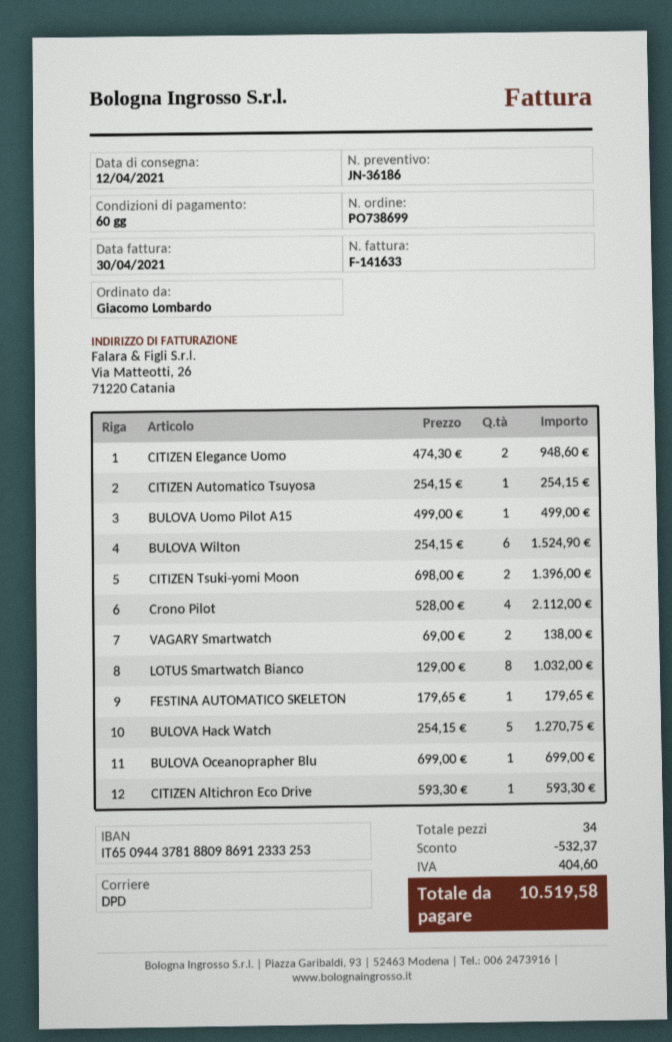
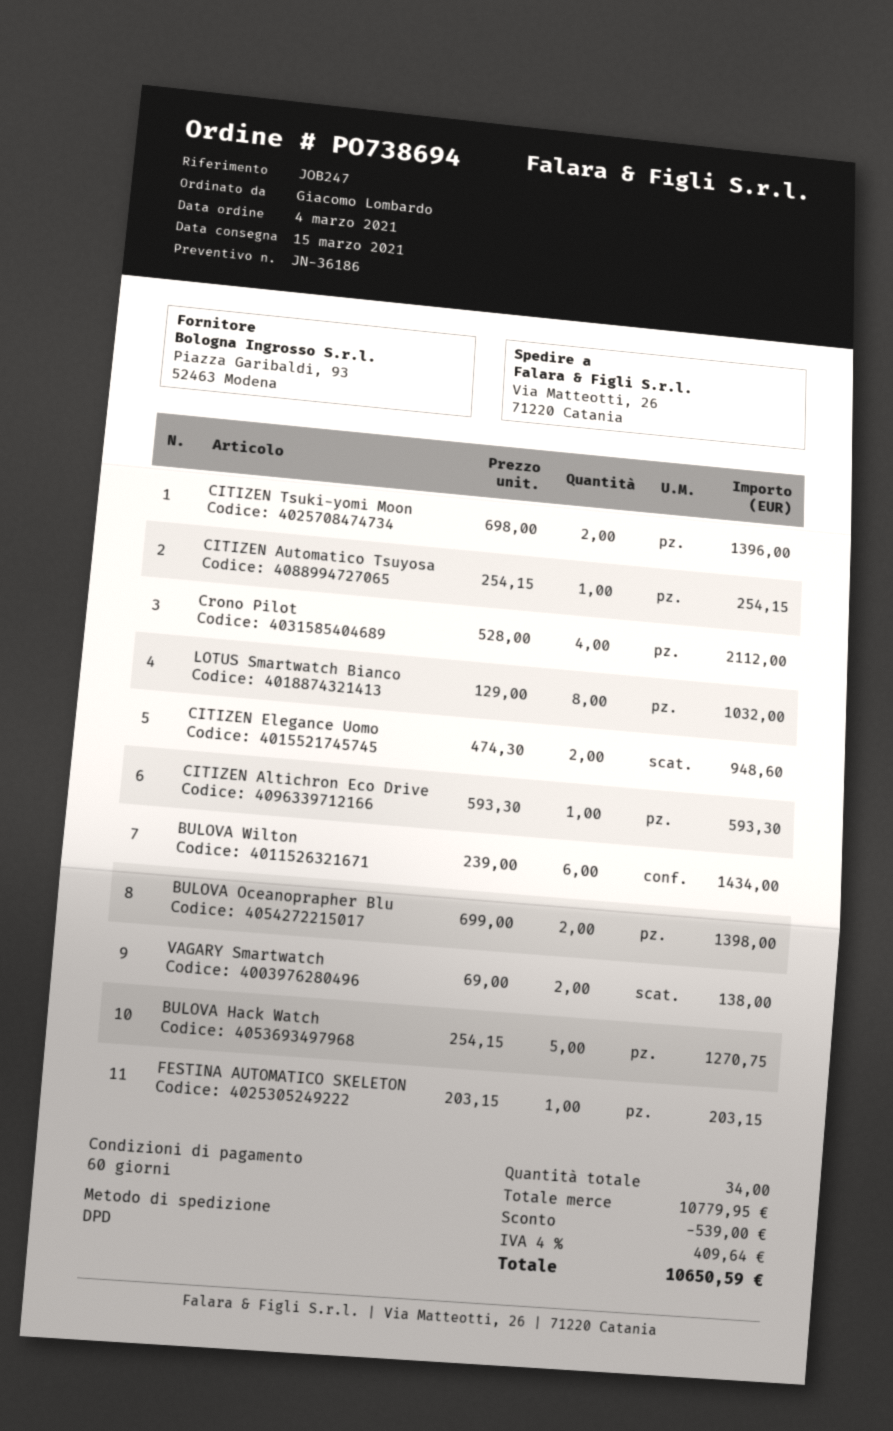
order number: PO738699 -> PO738694
delivery date: 2021-04-12 -> 2021-03-15
BULOVA Uomo Pilot A15: 1 x 499.00 = 499.00 -> none
BULOVA Wilton: 6 x 254.15 = 1524.90 -> 6 x 239.00 = 1434.00
FESTINA AUTOMATICO SKELETON: 1 x 179.65 = 179.65 -> 1 x 203.15 = 203.15
BULOVA Oceanoprapher Blu: 1 x 699.00 = 699.00 -> 2 x 699.00 = 1398.00
discount: 532.37 -> 539.00
tax: 404.60 -> 409.64
total: 10519.58 -> 10650.59

